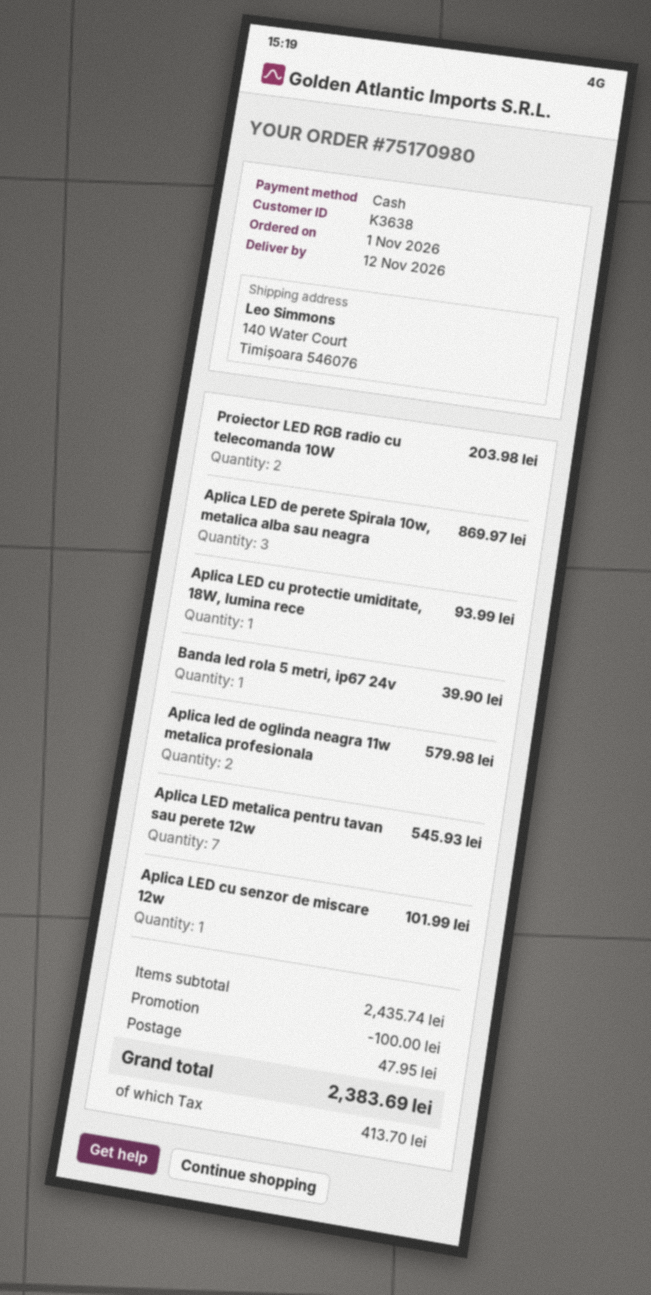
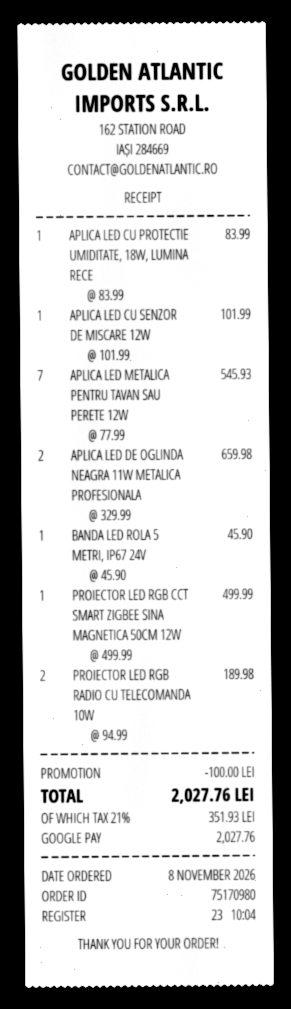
order date: 2026-11-01 -> 2026-11-08
payment method: cash -> Google Pay
Proiector LED RGB radio cu telecomanda 10W: 2 for 203.98 -> 2 for 189.98
Aplica LED de perete Spirala 10w, metalica alba sau neagra: 3 for 869.97 -> none
Aplica LED cu protectie umiditate, 18W, lumina rece: 1 for 93.99 -> 1 for 83.99
Banda led rola 5 metri, ip67 24v: 1 for 39.90 -> 1 for 45.90
Aplica led de oglinda neagra 11w metalica profesionala: 2 for 579.98 -> 2 for 659.98
PROIECTOR LED RGB CCT SMART ZIGBEE SINA MAGNETICA 50CM 12W: none -> 1 for 499.99
shipping: 47.95 -> none
tax: 413.70 -> 351.93
total: 2383.69 -> 2027.76

